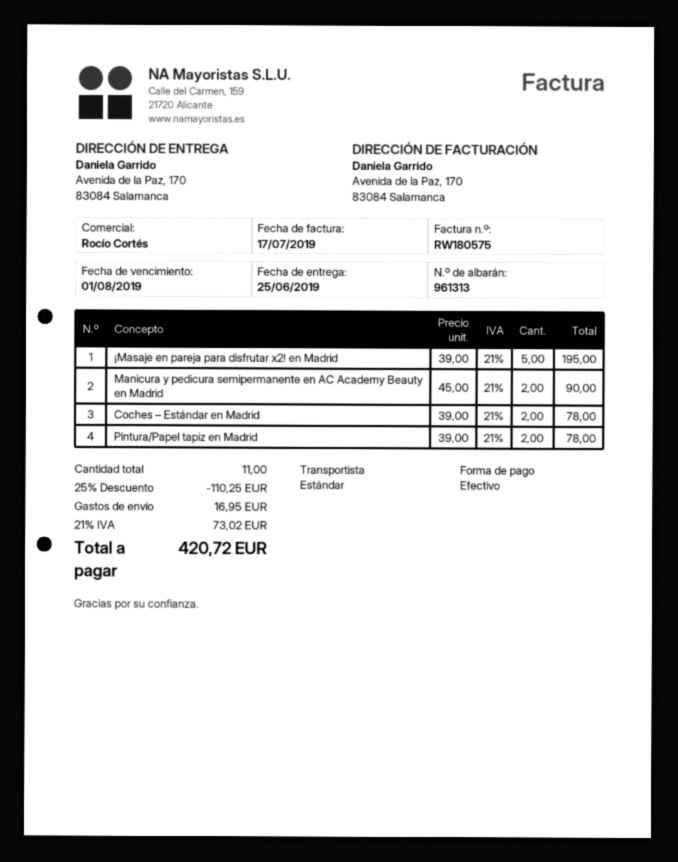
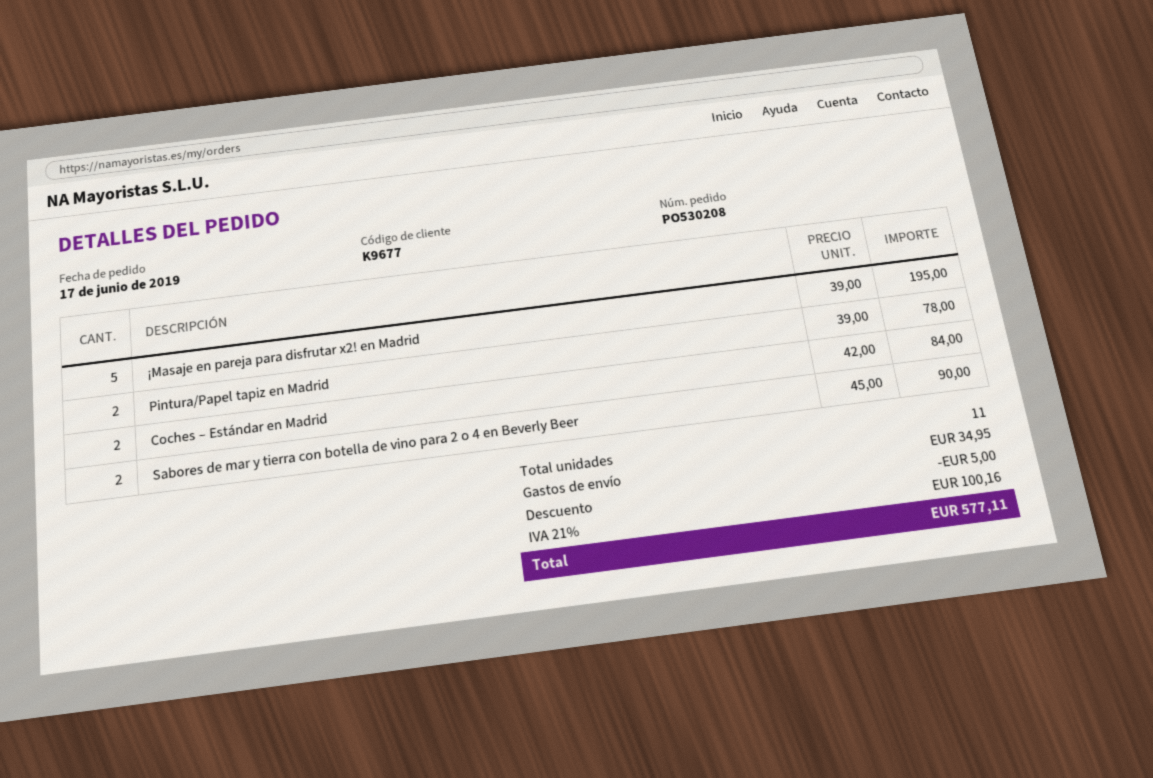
Manicura y pedicura semipermanente en AC Academy Beauty en Madrid: 2 x 45.00 = 90.00 -> none
Coches – Estándar en Madrid: 2 x 39.00 = 78.00 -> 2 x 42.00 = 84.00
Sabores de mar y tierra con botella de vino para 2 o 4 en Beverly Beer: none -> 2 x 45.00 = 90.00
discount: 110.25 -> 5.00
shipping: 16.95 -> 34.95
tax: 21% = 73.02 -> 21% = 100.16
total: 420.72 -> 577.11

